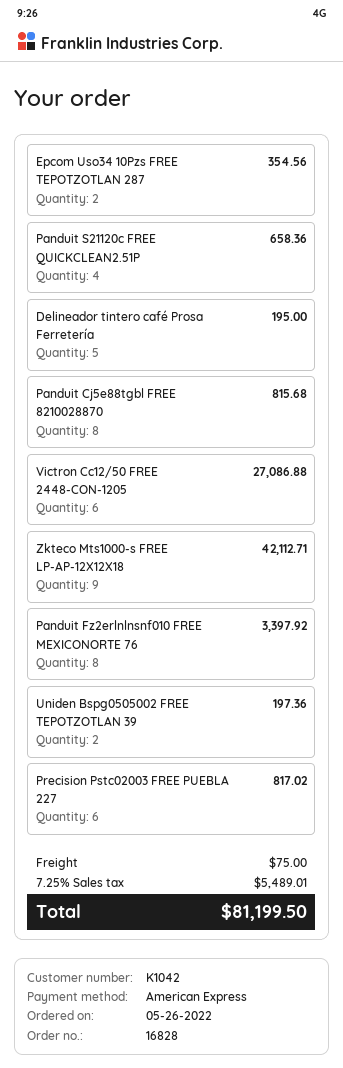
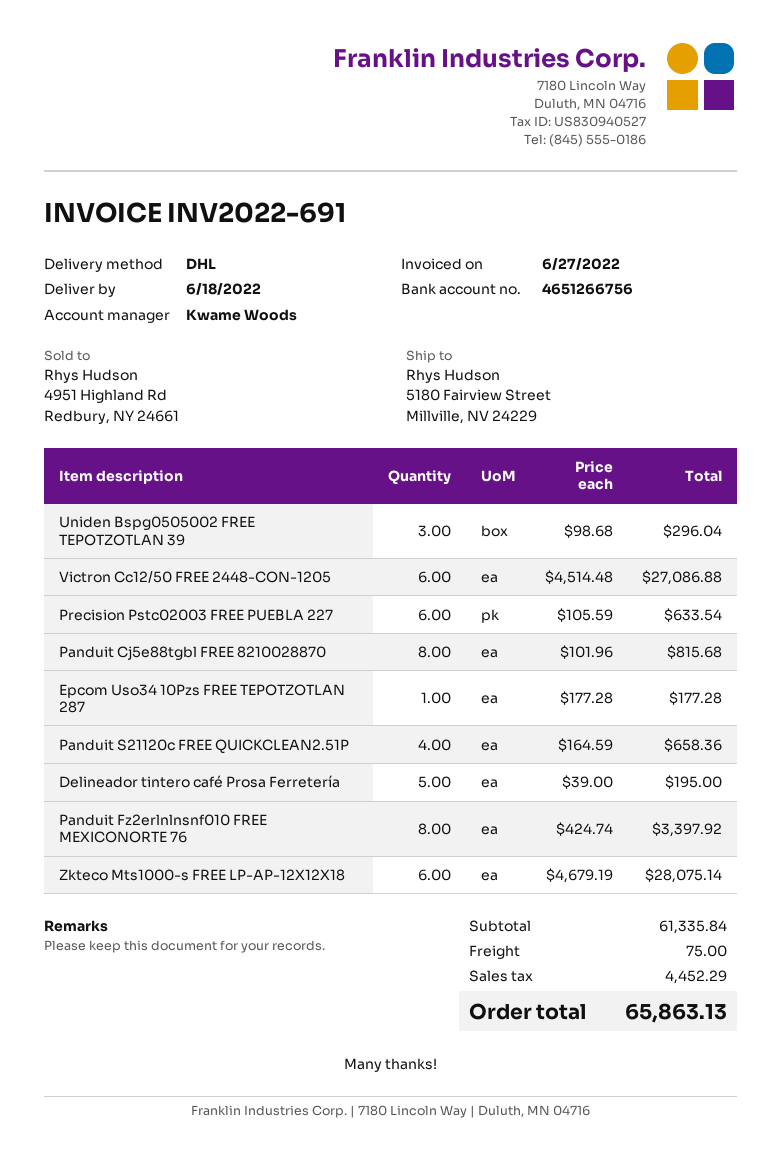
Epcom Uso34 10Pzs FREE TEPOTZOTLAN 287: 2 for 354.56 -> 1 for 177.28
Zkteco Mts1000-s FREE LP-AP-12X12X18: 9 for 42112.71 -> 6 for 28075.14
Uniden Bspg0505002 FREE TEPOTZOTLAN 39: 2 for 197.36 -> 3 for 296.04
Precision Pstc02003 FREE PUEBLA 227: 6 for 817.02 -> 6 for 633.54
tax: 5489.01 -> 4452.29
total: 81199.50 -> 65863.13

